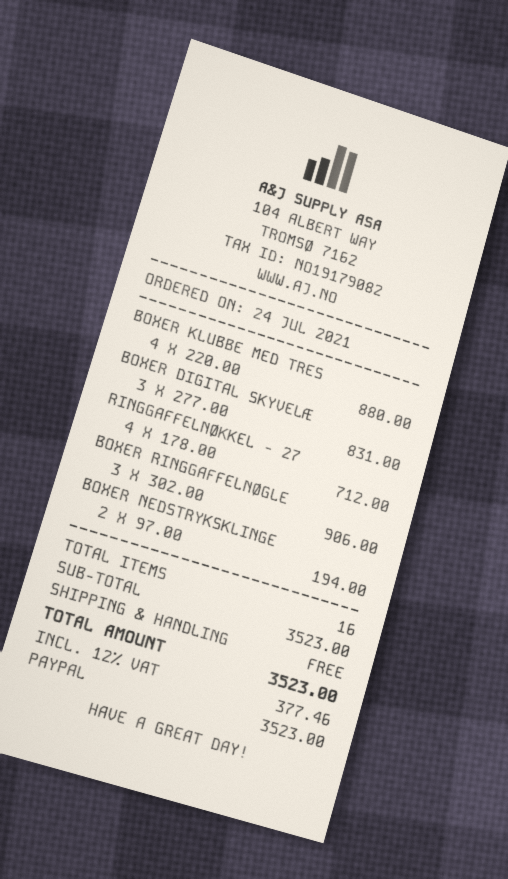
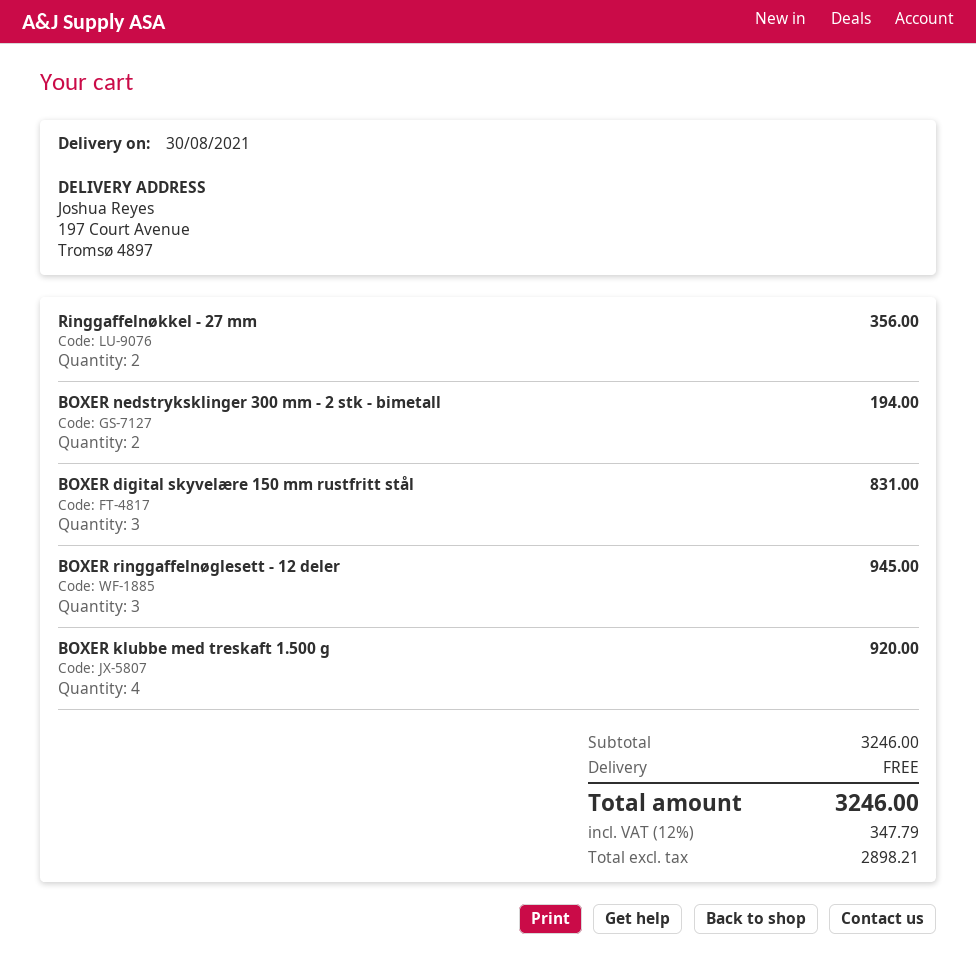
BOXER KLUBBE MED TRES: 4 for 880.00 -> 4 for 920.00
RINGGAFFELNØKKEL - 27: 4 for 712.00 -> 2 for 356.00
BOXER RINGGAFFELNØGLE: 3 for 906.00 -> 3 for 945.00
subtotal: 3523.00 -> 3246.00
tax: 12% = 377.46 -> 12% = 347.79
total: 3523.00 -> 3246.00

